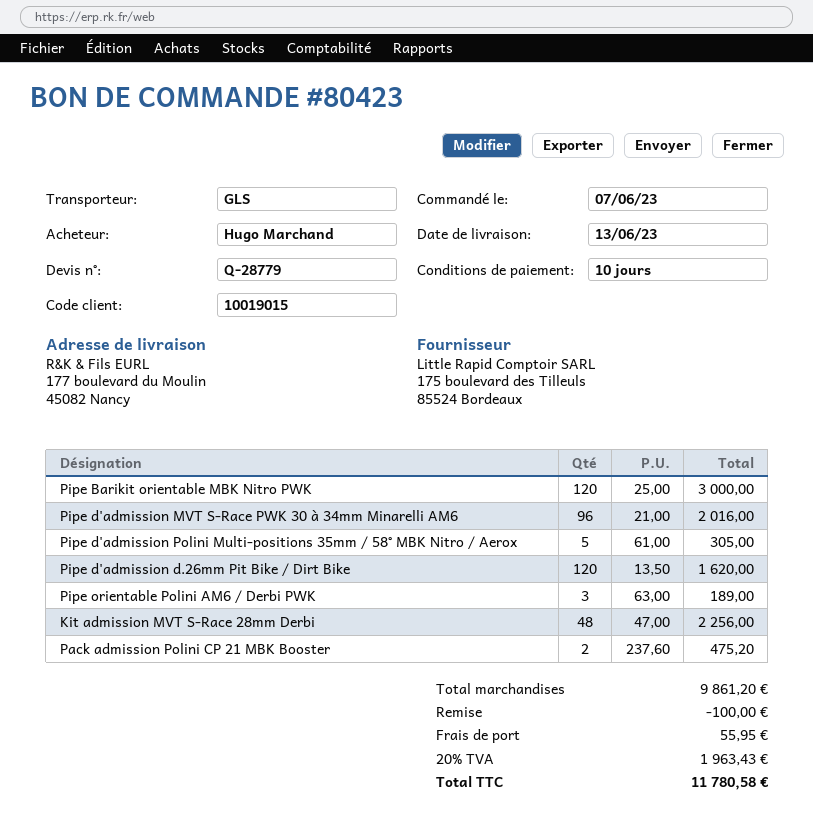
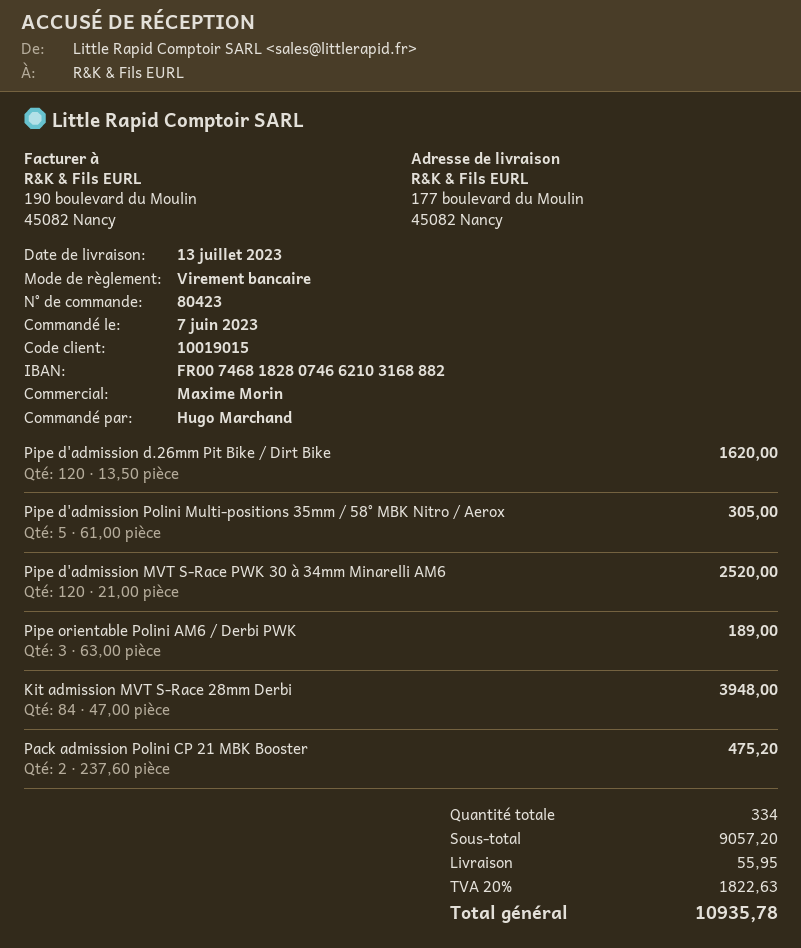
delivery date: 2023-06-13 -> 2023-07-13
Pipe Barikit orientable MBK Nitro PWK: 120 x 25.00 = 3000.00 -> none
Pipe d'admission MVT S-Race PWK 30 à 34mm Minarelli AM6: 96 x 21.00 = 2016.00 -> 120 x 21.00 = 2520.00
Kit admission MVT S-Race 28mm Derbi: 48 x 47.00 = 2256.00 -> 84 x 47.00 = 3948.00
subtotal: 9861.20 -> 9057.20
discount: 100.00 -> none
tax: 20% = 1963.43 -> 20% = 1822.63
total: 11780.58 -> 10935.78

